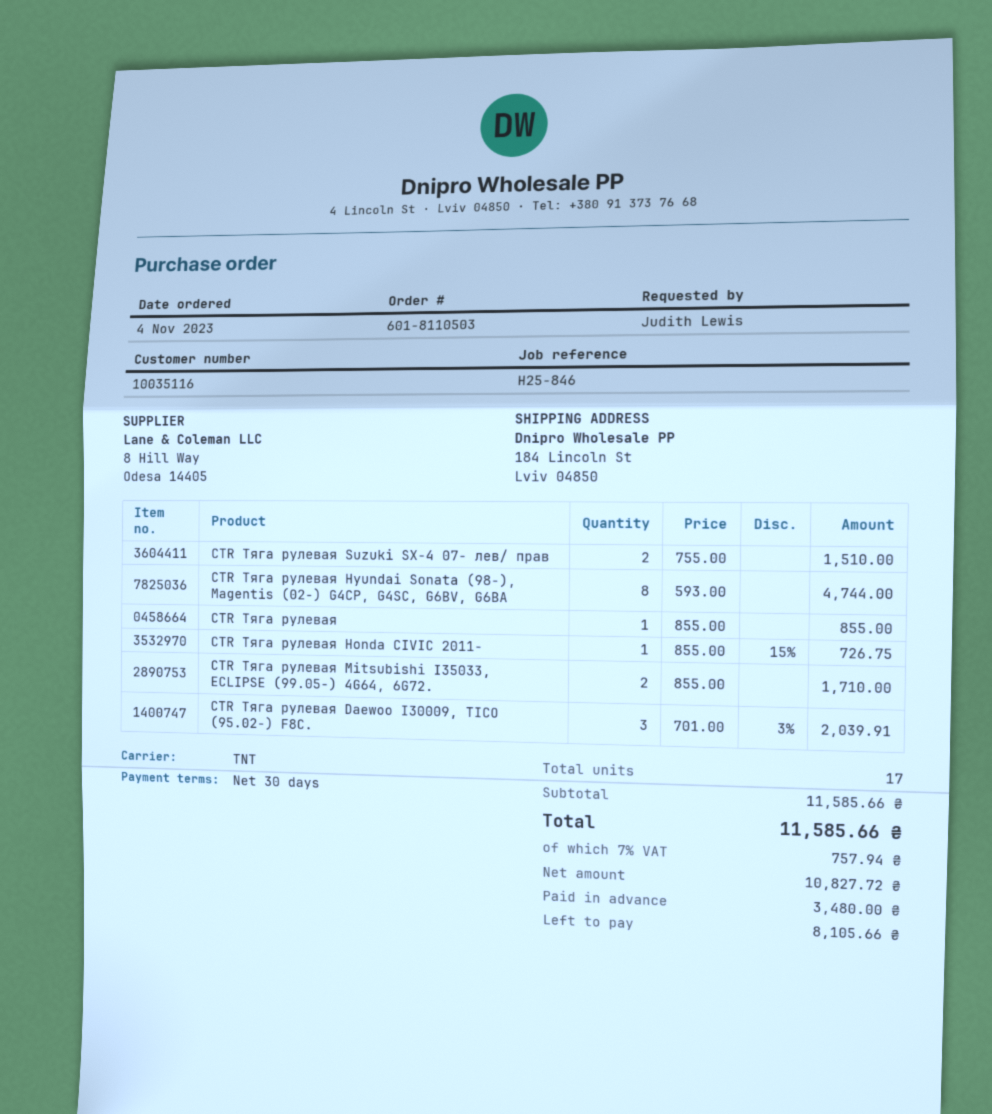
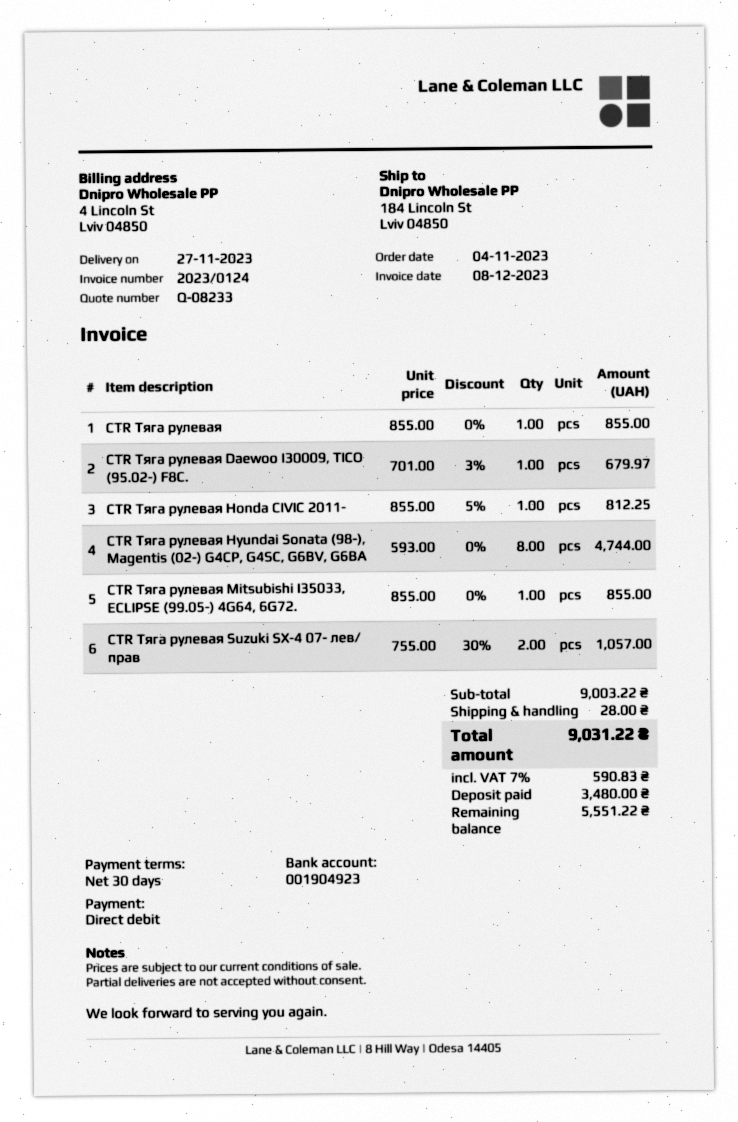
CTR Тяга рулевая Suzuki SX-4 07- лев/ прав: 2 x 755.00 = 1510.00 -> 2 x 755.00 - 30% = 1057.00
CTR Тяга рулевая Honda CIVIC 2011-: 1 x 855.00 - 15% = 726.75 -> 1 x 855.00 - 5% = 812.25
CTR Тяга рулевая Mitsubishi I35033, ECLIPSE (99.05-) 4G64, 6G72.: 2 x 855.00 = 1710.00 -> 1 x 855.00 = 855.00
CTR Тяга рулевая Daewoo I30009, TICO (95.02-) F8C.: 3 x 701.00 - 3% = 2039.91 -> 1 x 701.00 - 3% = 679.97
subtotal: 11585.66 -> 9003.22
shipping: none -> 28.00
tax: 7% = 757.94 -> 7% = 590.83
total: 11585.66 -> 9031.22
balance: 8105.66 -> 5551.22

